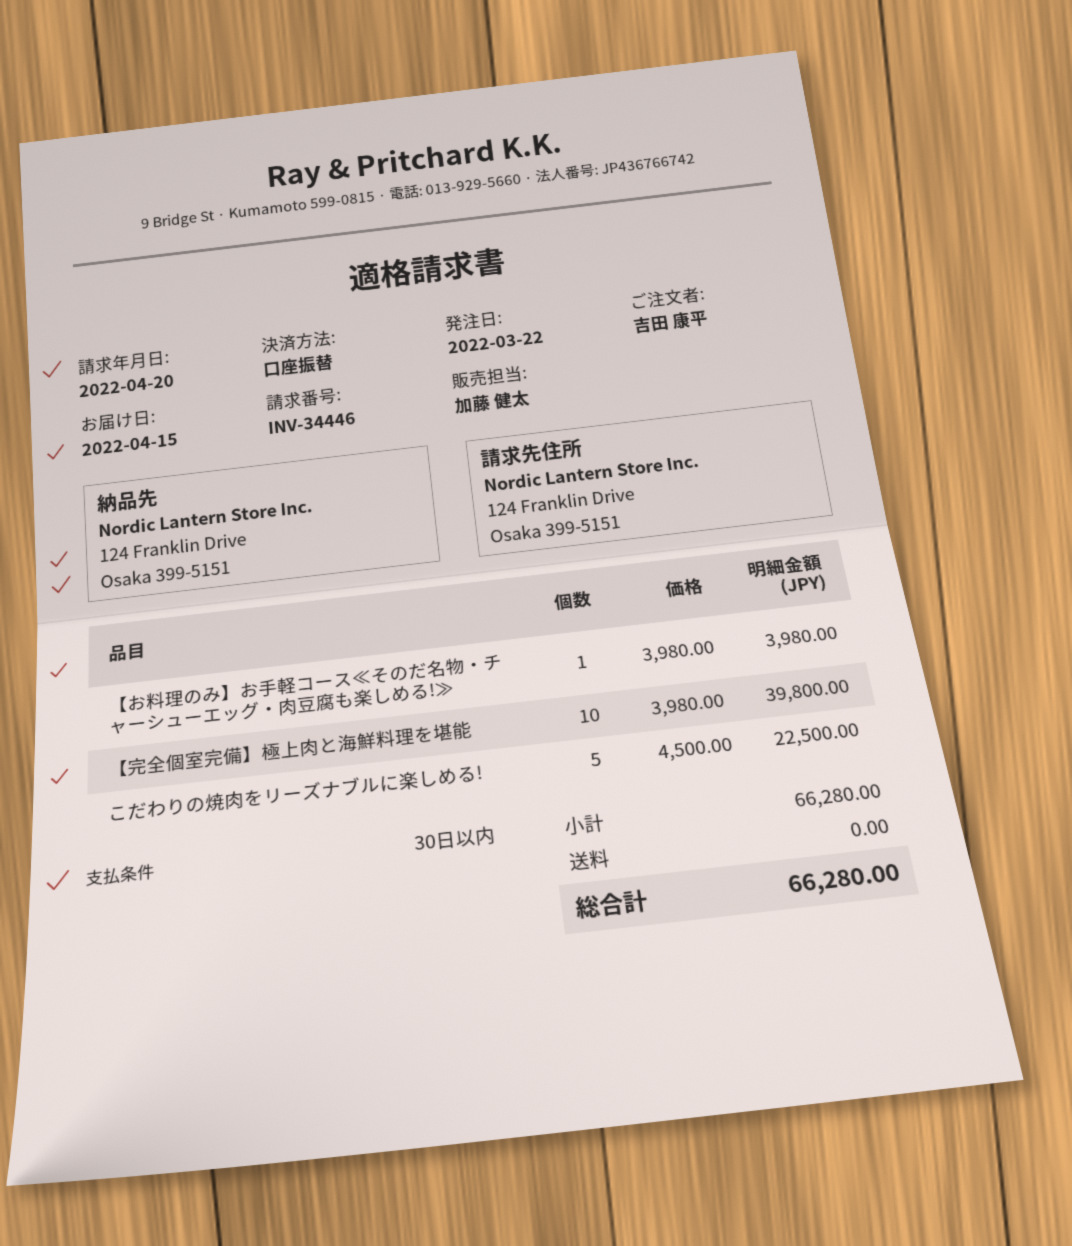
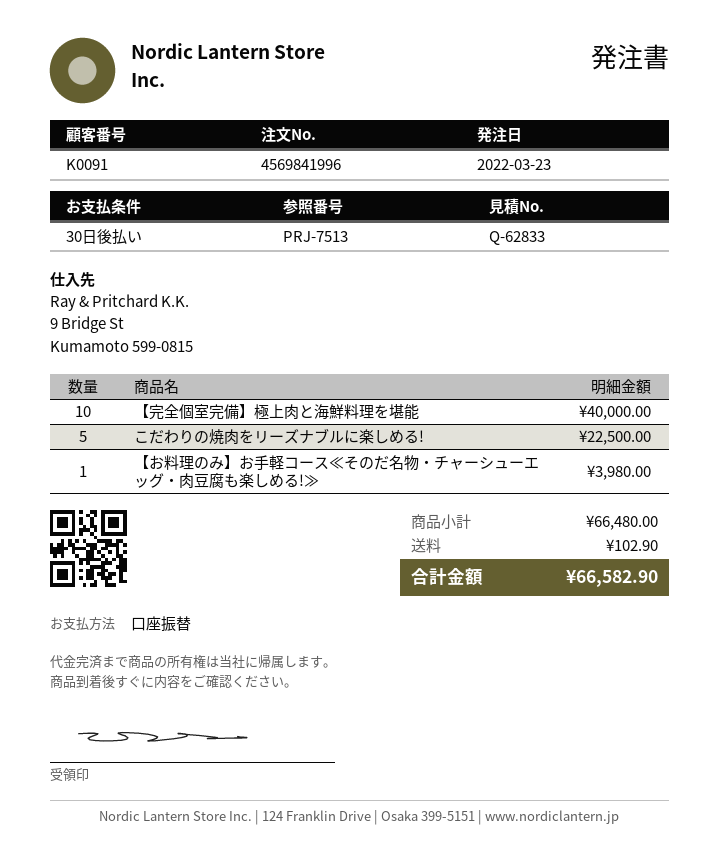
order date: 2022-03-22 -> 2022-03-23
【完全個室完備】極上肉と海鮮料理を堪能: 10 for 39800.00 -> 10 for 40000.00
subtotal: 66280.00 -> 66480.00
shipping: 0.00 -> 102.90
total: 66280.00 -> 66582.90

